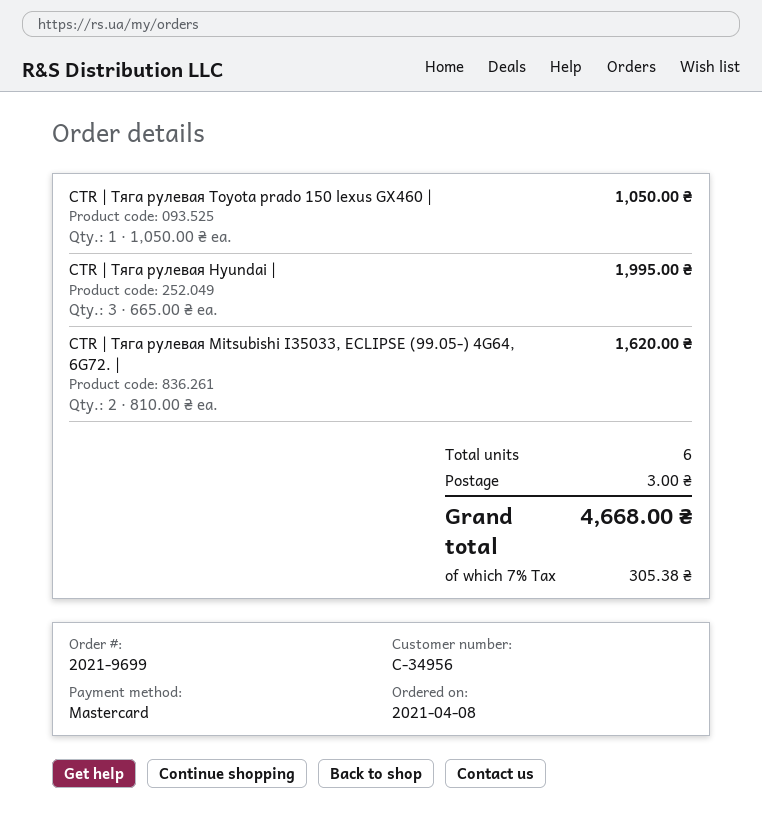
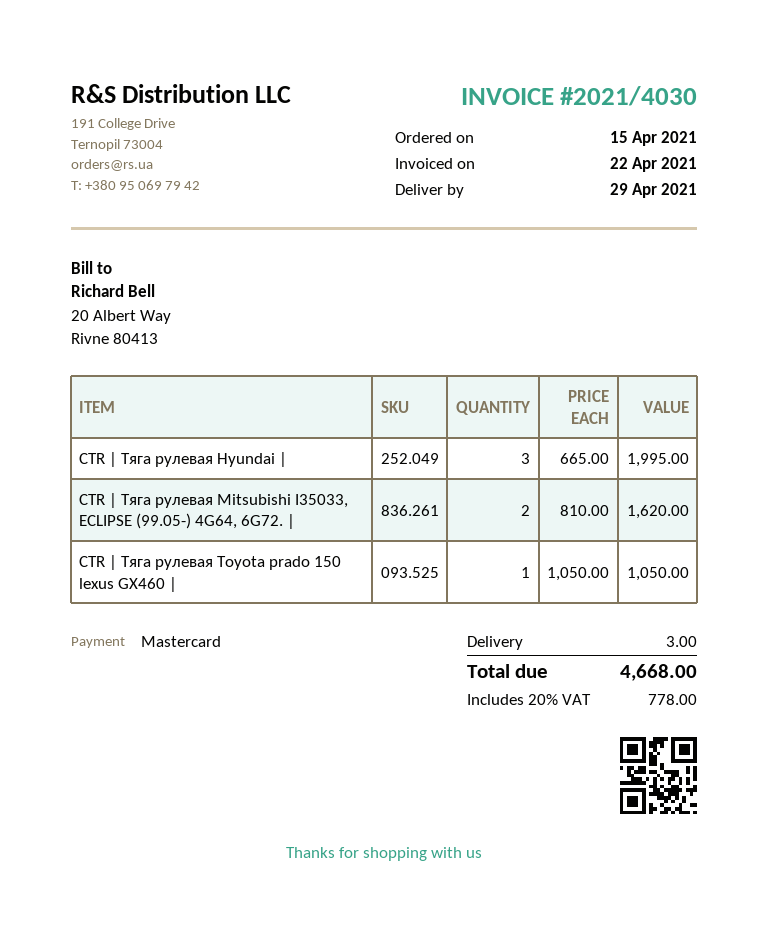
order date: 2021-04-08 -> 2021-04-15
tax: 7% = 305.38 -> 20% = 778.00

